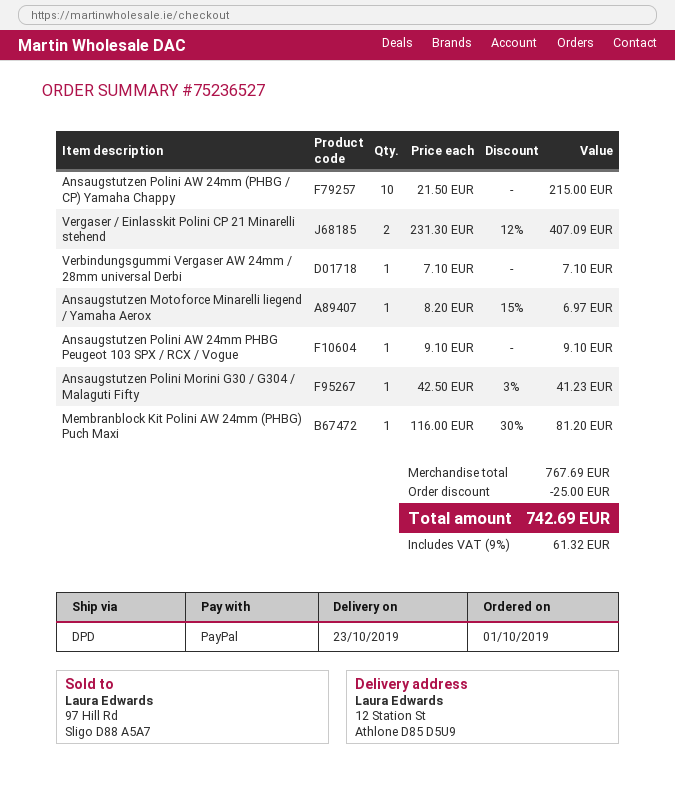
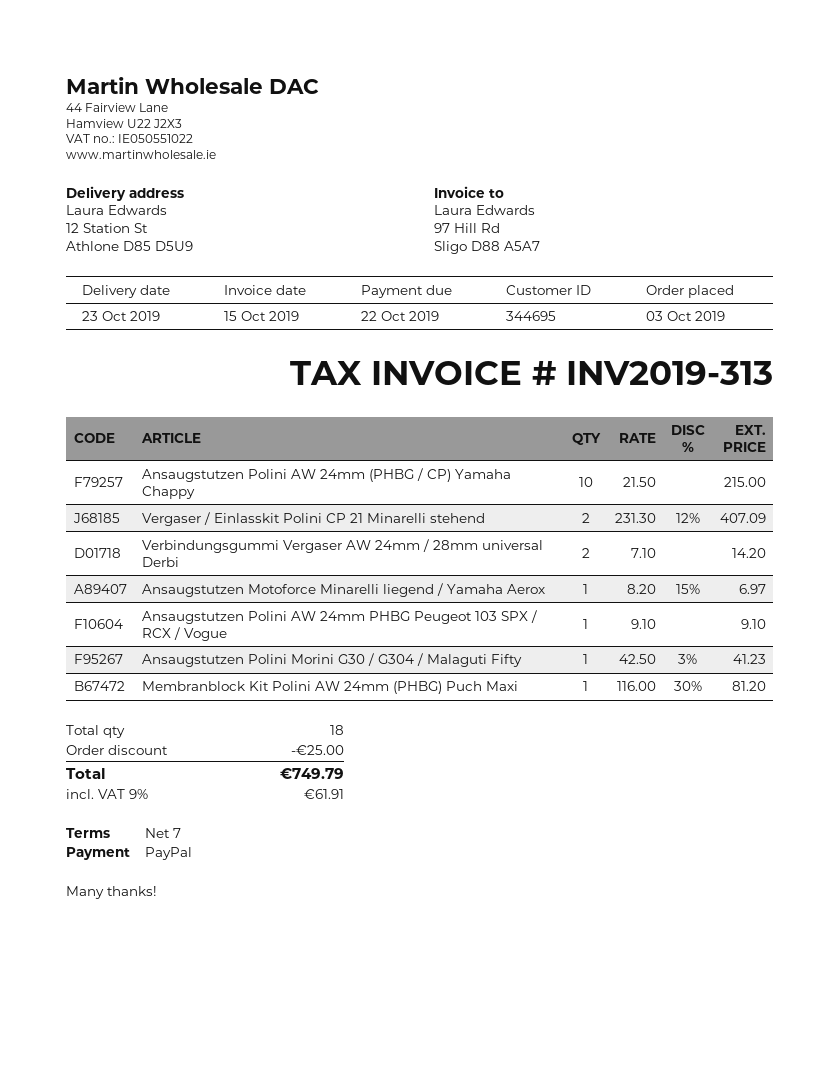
order date: 2019-10-01 -> 2019-10-03
Verbindungsgummi Vergaser AW 24mm / 28mm universal Derbi: 1 x 7.10 = 7.10 -> 2 x 7.10 = 14.20
tax: 9% = 61.32 -> 9% = 61.91
total: 742.69 -> 749.79

